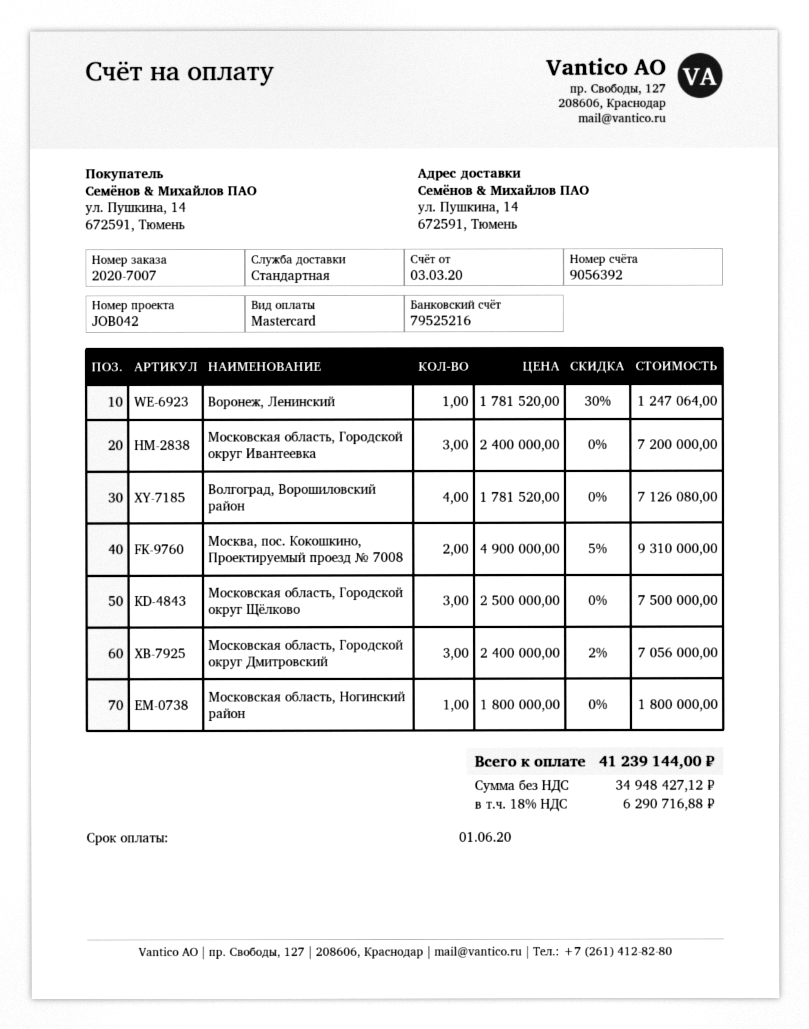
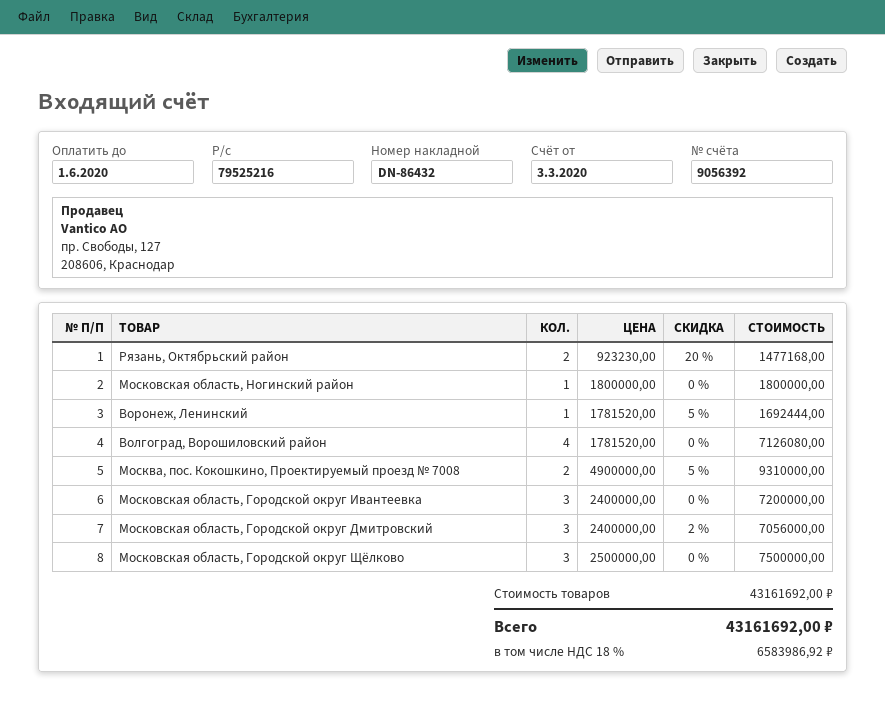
Воронеж, Ленинский: 1 x 1781520.00 - 30% = 1247064.00 -> 1 x 1781520.00 - 5% = 1692444.00
Рязань, Октябрьский район: none -> 2 x 923230.00 - 20% = 1477168.00
tax: 18% = 6290716.88 -> 18% = 6583986.92
total: 41239144.00 -> 43161692.00

